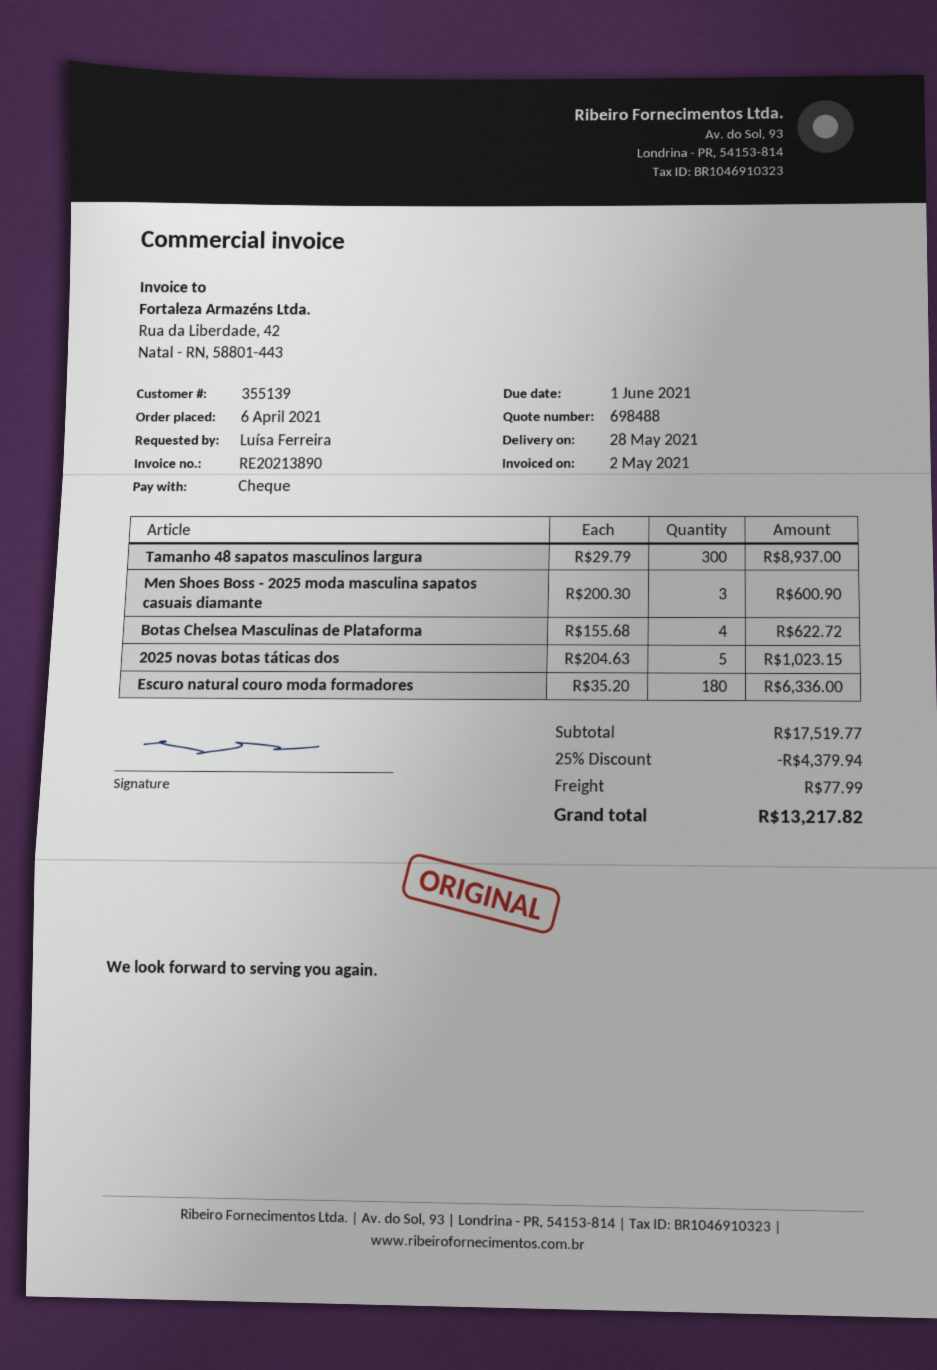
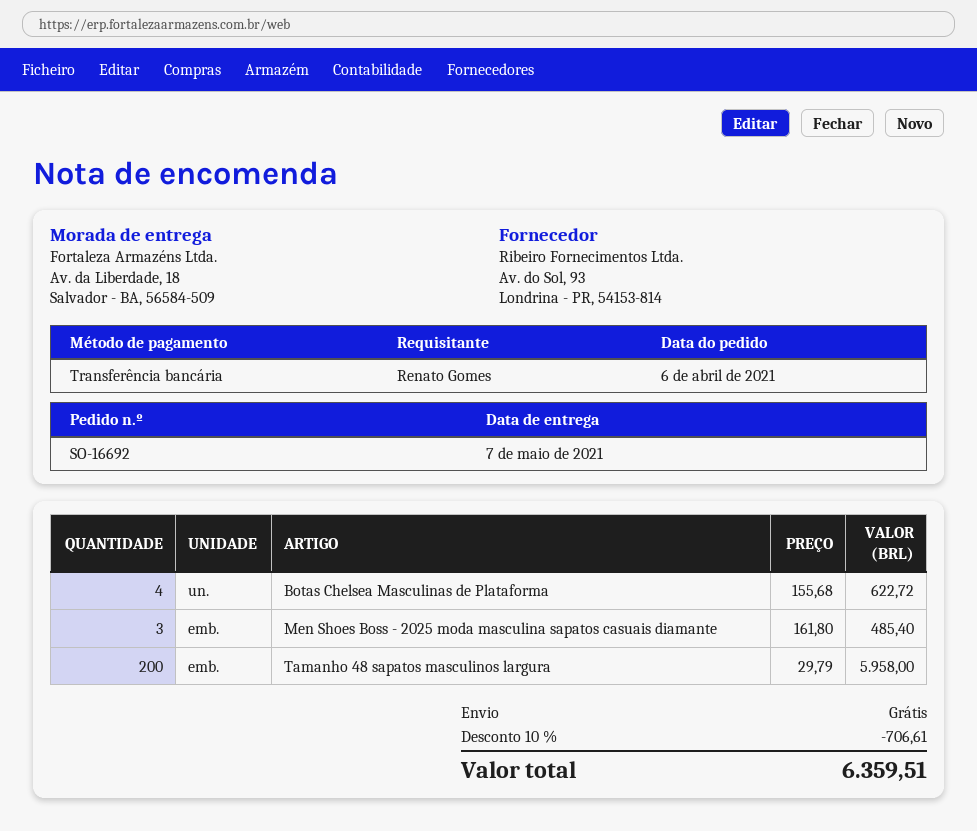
delivery date: 2021-05-28 -> 2021-05-07
ordered by: Luísa Ferreira -> Renato Gomes
payment method: cheque -> bank transfer
Tamanho 48 sapatos masculinos largura: 300 x 29.79 = 8937.00 -> 200 x 29.79 = 5958.00
Men Shoes Boss - 2025 moda masculina sapatos casuais diamante: 3 x 200.30 = 600.90 -> 3 x 161.80 = 485.40
2025 novas botas táticas dos: 5 x 204.63 = 1023.15 -> none
Escuro natural couro moda formadores: 180 x 35.20 = 6336.00 -> none
discount: 25% = 4379.94 -> 10% = 706.61
shipping: 77.99 -> 0.00
total: 13217.82 -> 6359.51

